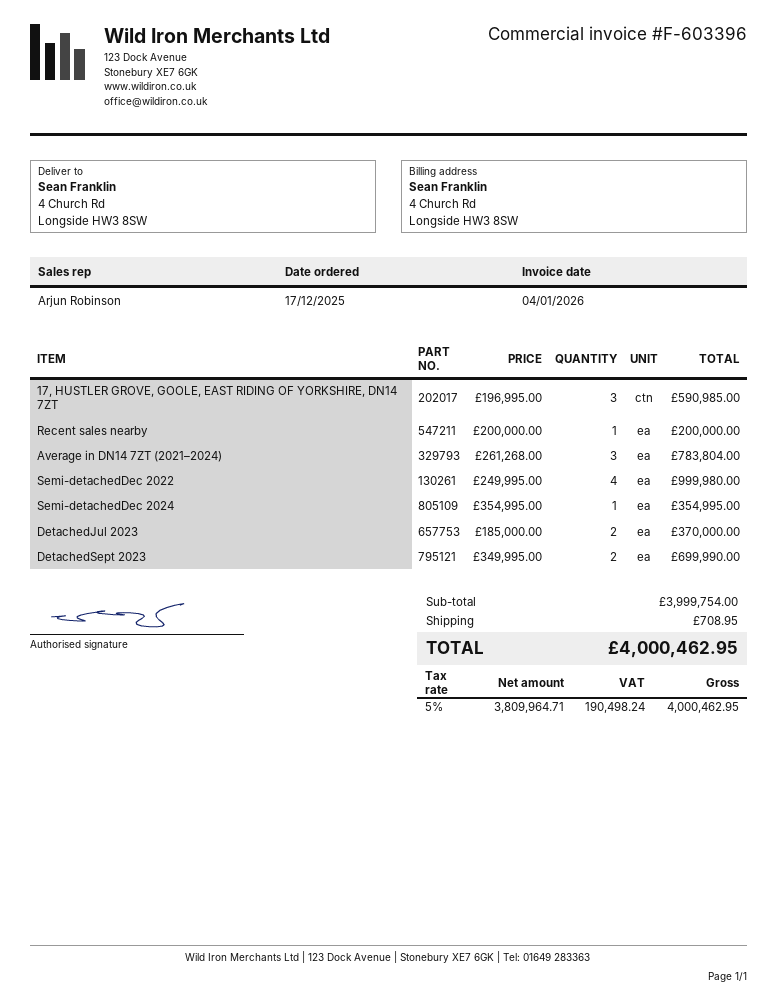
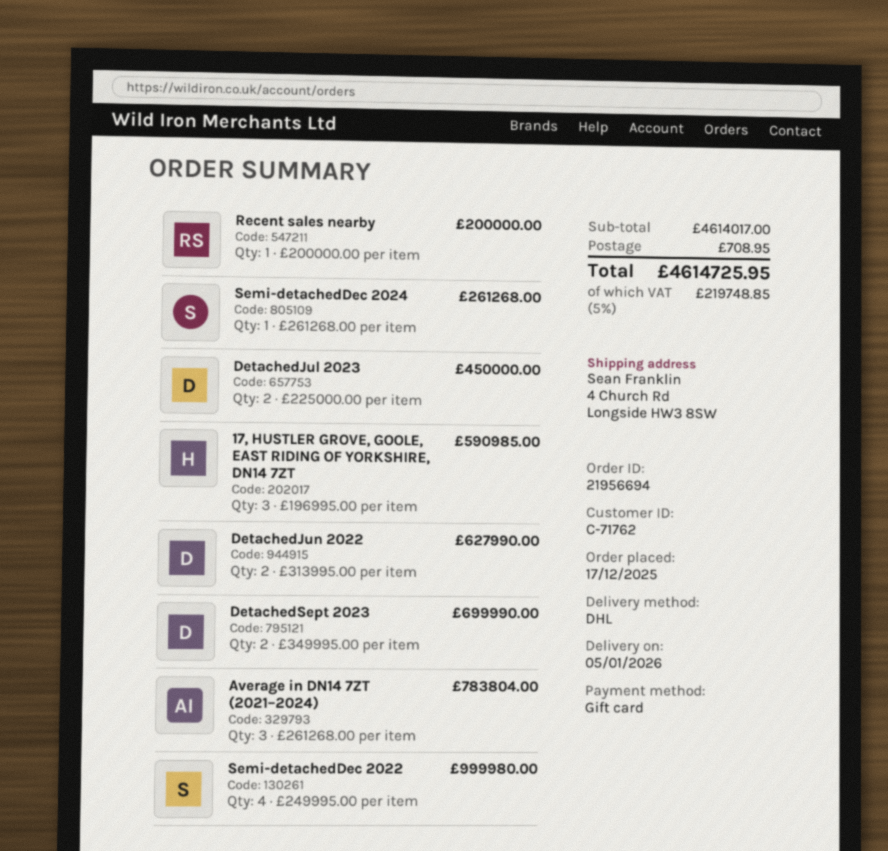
Semi-detachedDec 2024: 1 x 354995.00 = 354995.00 -> 1 x 261268.00 = 261268.00
DetachedJul 2023: 2 x 185000.00 = 370000.00 -> 2 x 225000.00 = 450000.00
DetachedJun 2022: none -> 2 x 313995.00 = 627990.00
subtotal: 3999754.00 -> 4614017.00
tax: 5% = 190498.24 -> 5% = 219748.85
total: 4000462.95 -> 4614725.95

